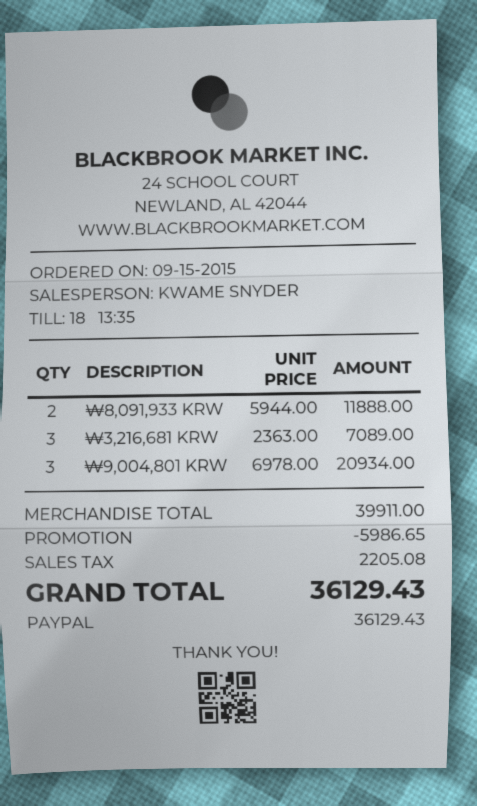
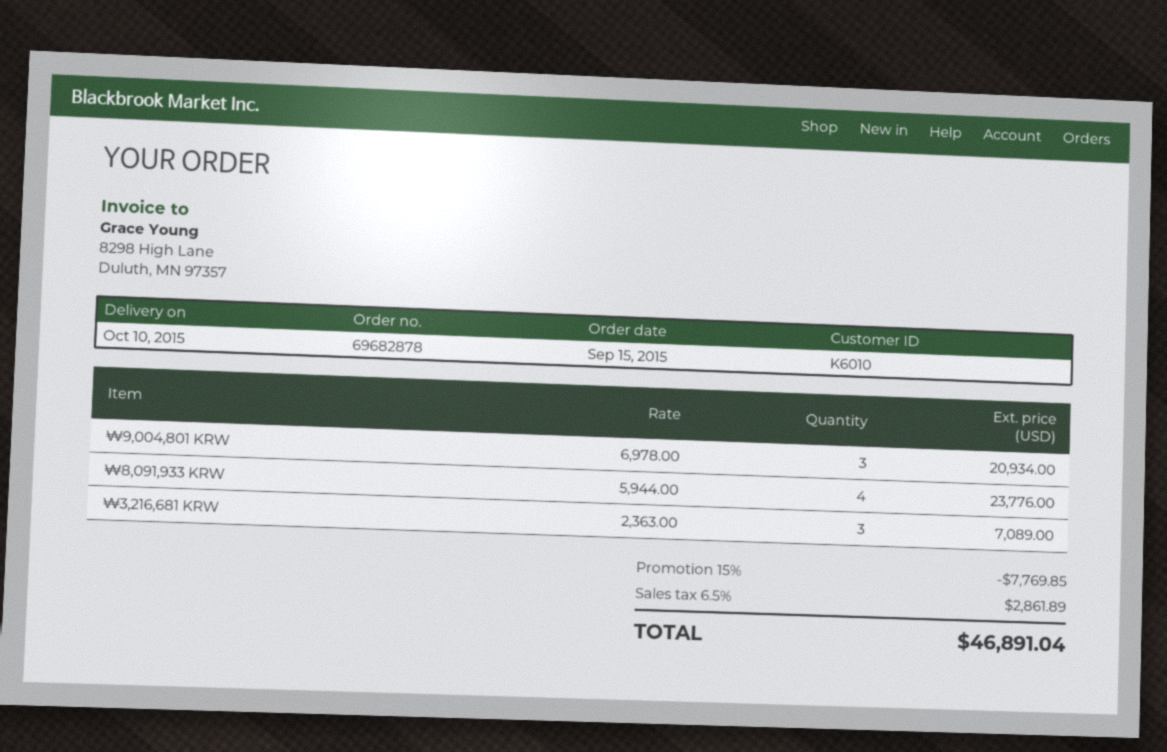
₩8,091,933 KRW: 2 x 5944.00 = 11888.00 -> 4 x 5944.00 = 23776.00
discount: 5986.65 -> 7769.85
tax: 2205.08 -> 2861.89
total: 36129.43 -> 46891.04

